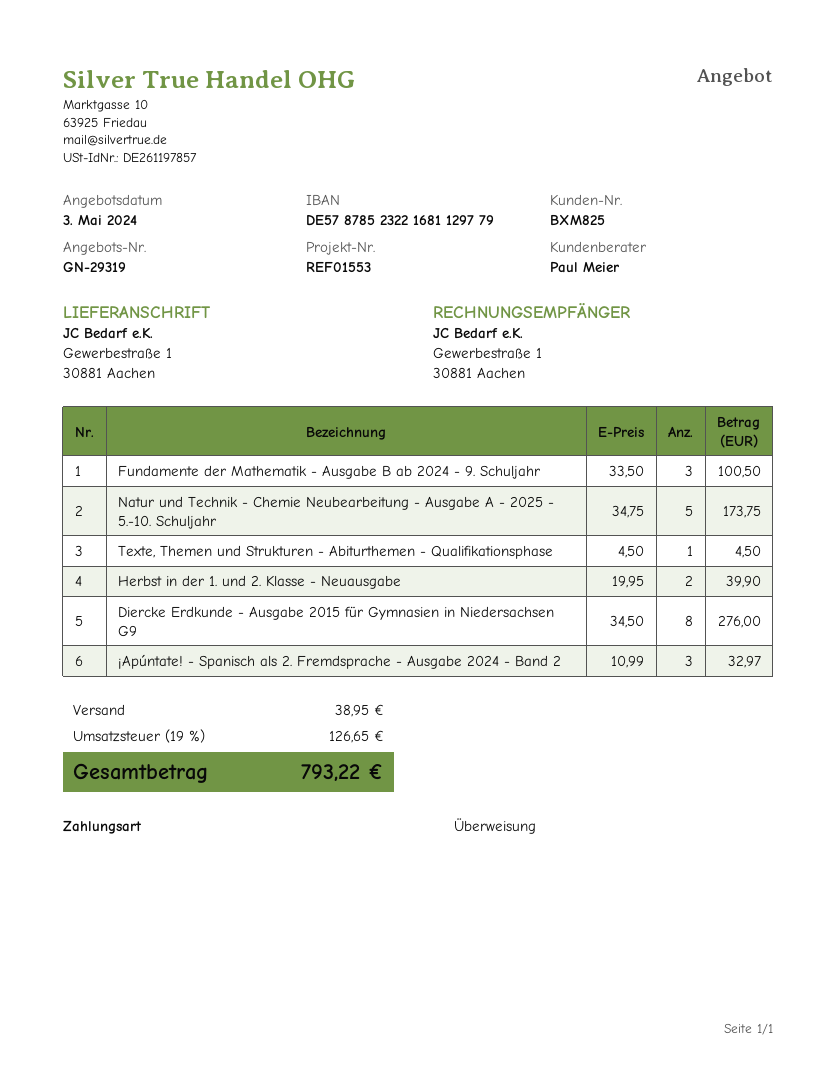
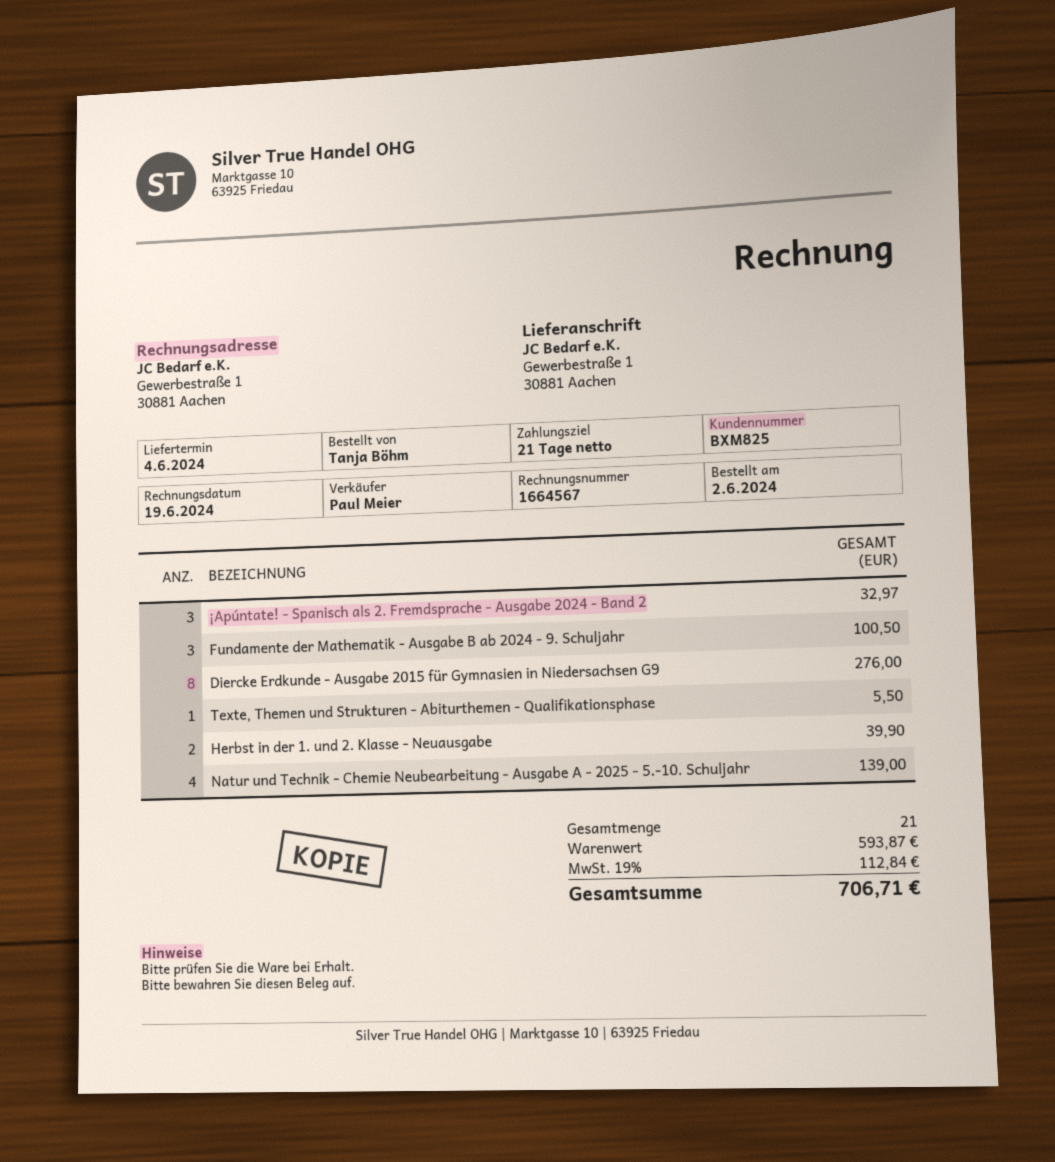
Natur und Technik - Chemie Neubearbeitung - Ausgabe A - 2025 - 5.-10. Schuljahr: 5 for 173.75 -> 4 for 139.00
Texte, Themen und Strukturen - Abiturthemen - Qualifikationsphase: 1 for 4.50 -> 1 for 5.50
shipping: 38.95 -> none
tax: 19% = 126.65 -> 19% = 112.84
total: 793.22 -> 706.71

